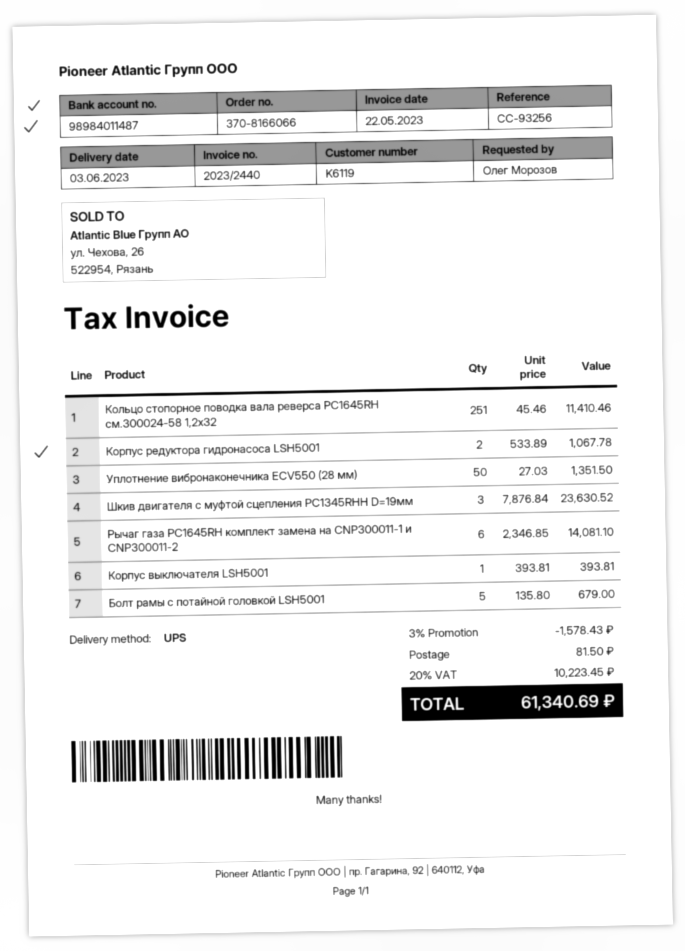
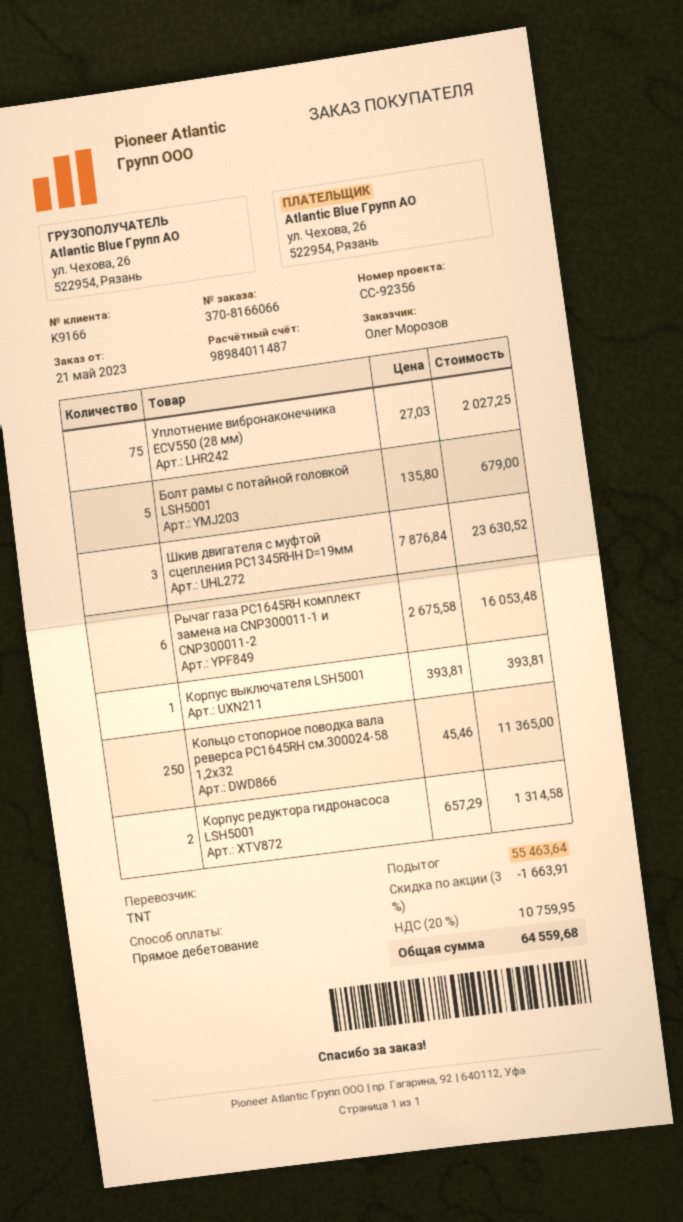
customer number: K6119 -> K9166
reference: CC-93256 -> CC-92356
shipping method: UPS -> TNT
Кольцо стопорное поводка вала реверса PC1645RH см.300024-58 1,2х32: 251 x 45.46 = 11410.46 -> 250 x 45.46 = 11365.00
Корпус редуктора гидронасоса LSH5001: 2 x 533.89 = 1067.78 -> 2 x 657.29 = 1314.58
Уплотнение вибронаконечника ECV550 (28 мм): 50 x 27.03 = 1351.50 -> 75 x 27.03 = 2027.25
Рычаг газа PC1645RH комплект замена на CNP300011-1 и CNP300011-2: 6 x 2346.85 = 14081.10 -> 6 x 2675.58 = 16053.48
discount: 3% = 1578.43 -> 3% = 1663.91
shipping: 81.50 -> none
tax: 20% = 10223.45 -> 20% = 10759.95
total: 61340.69 -> 64559.68

